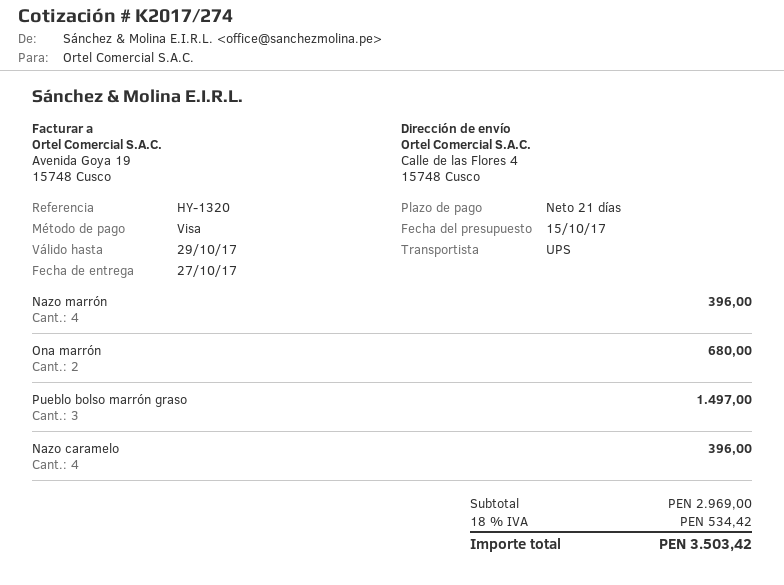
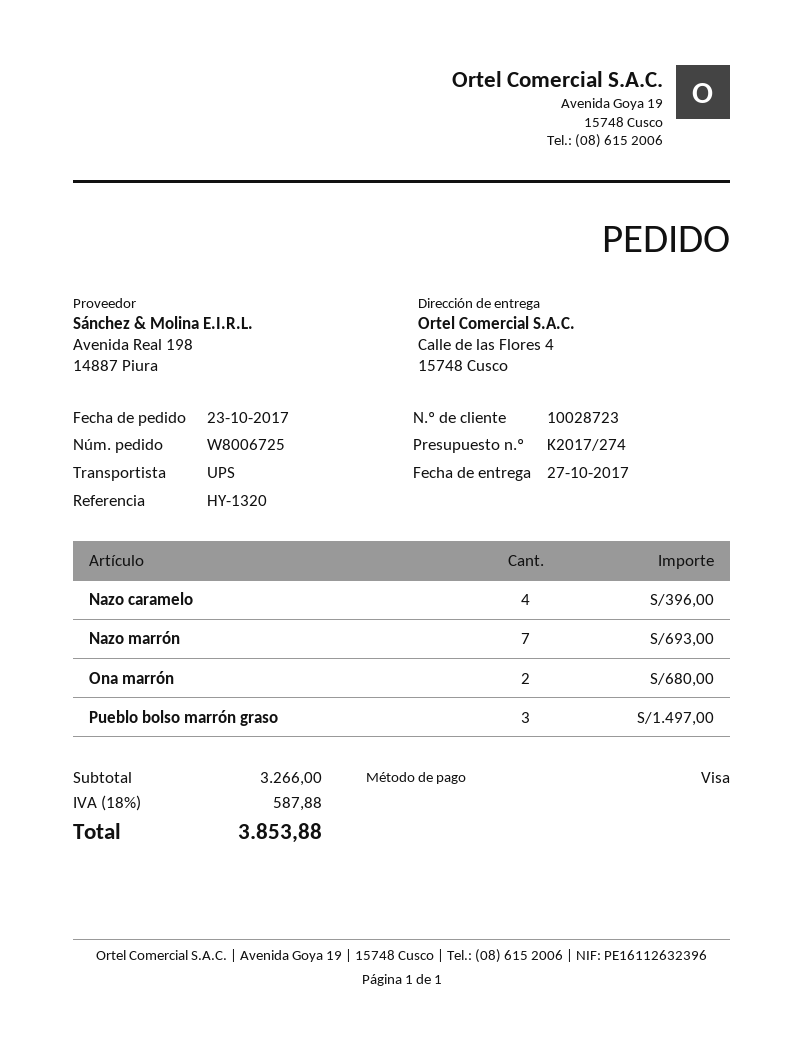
Nazo marrón: 4 for 396.00 -> 7 for 693.00
subtotal: 2969.00 -> 3266.00
tax: 18% = 534.42 -> 18% = 587.88
total: 3503.42 -> 3853.88

